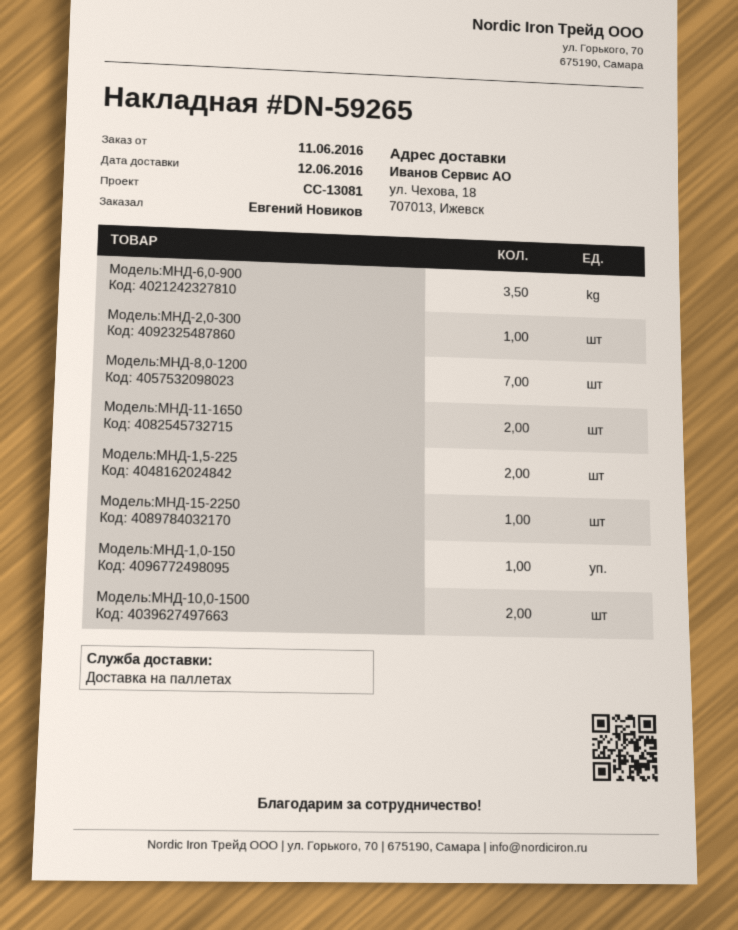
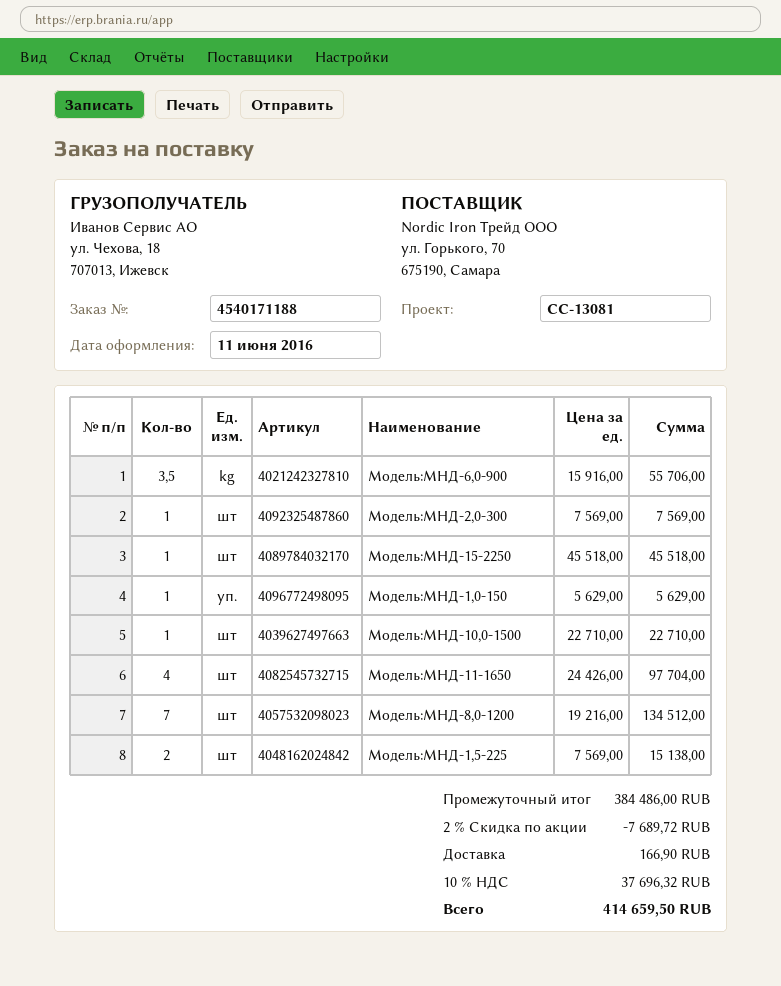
Модель:МНД-11-1650: 2 -> 4
Модель:МНД-10,0-1500: 2 -> 1

